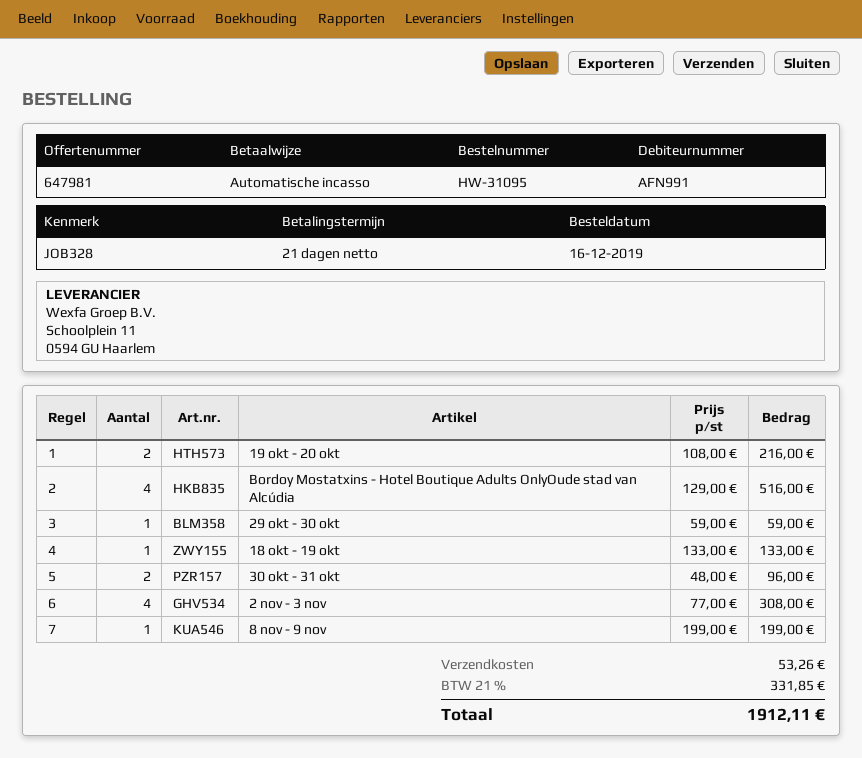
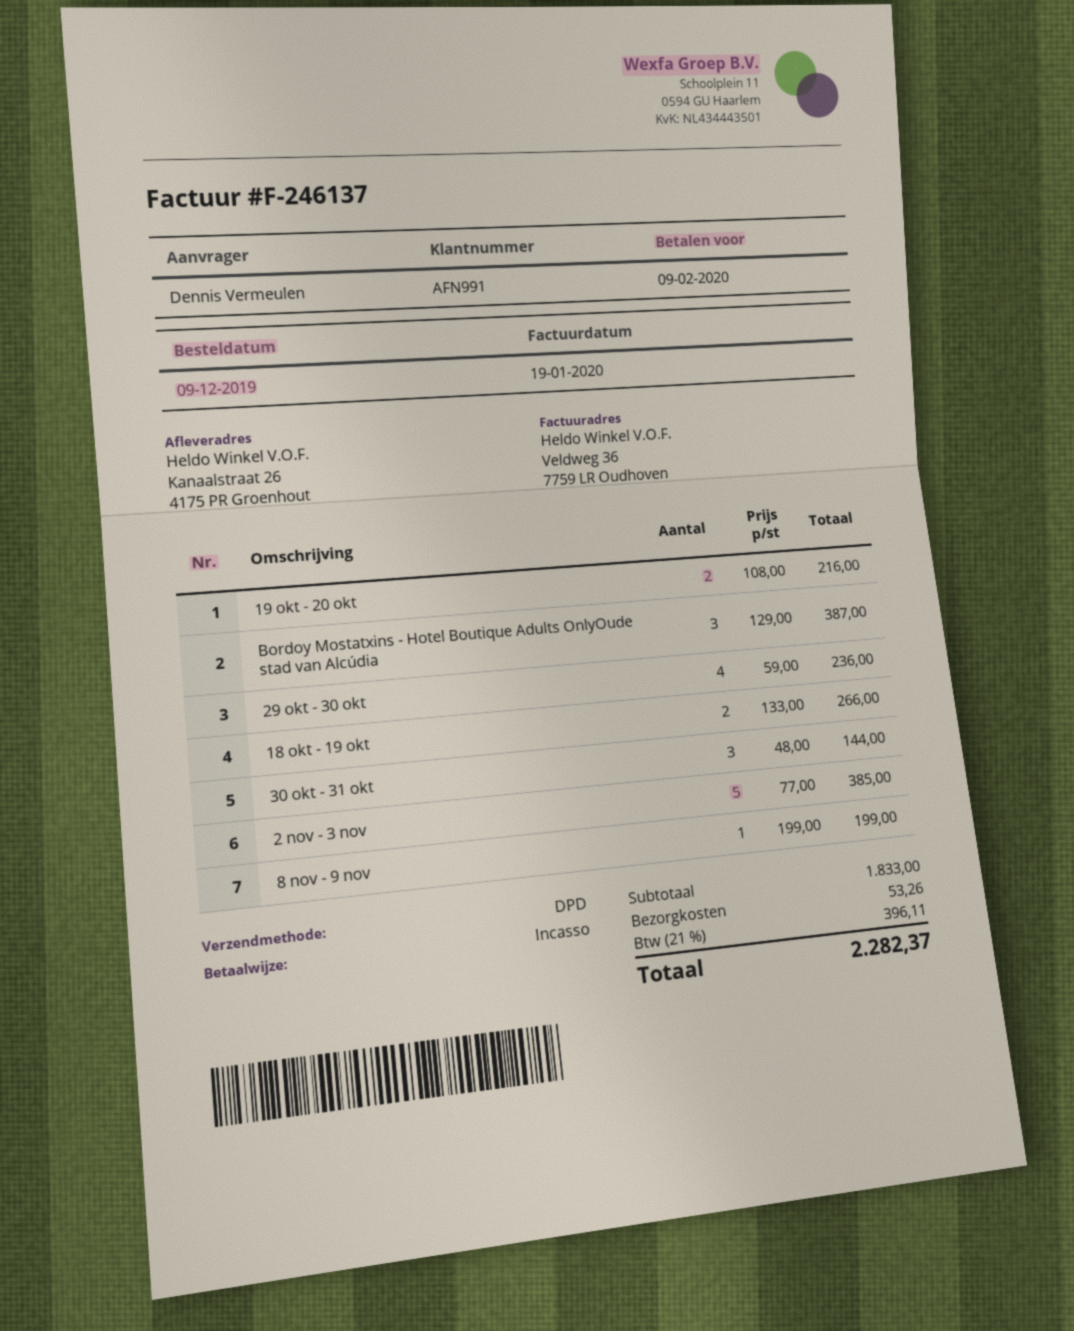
order date: 2019-12-16 -> 2019-12-09
Bordoy Mostatxins - Hotel Boutique Adults OnlyOude stad van Alcúdia: 4 x 129.00 = 516.00 -> 3 x 129.00 = 387.00
29 okt - 30 okt: 1 x 59.00 = 59.00 -> 4 x 59.00 = 236.00
18 okt - 19 okt: 1 x 133.00 = 133.00 -> 2 x 133.00 = 266.00
30 okt - 31 okt: 2 x 48.00 = 96.00 -> 3 x 48.00 = 144.00
2 nov - 3 nov: 4 x 77.00 = 308.00 -> 5 x 77.00 = 385.00
tax: 21% = 331.85 -> 21% = 396.11
total: 1912.11 -> 2282.37

